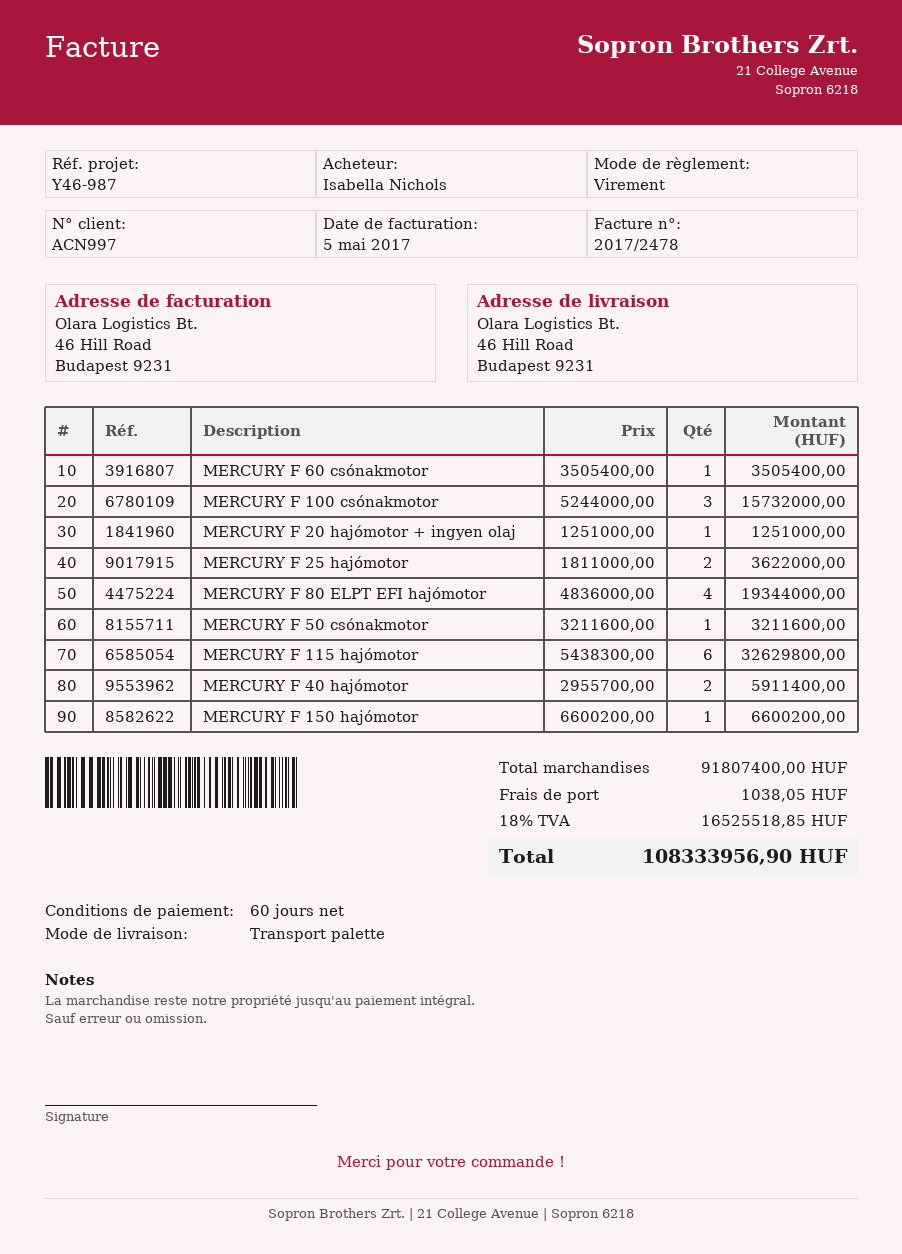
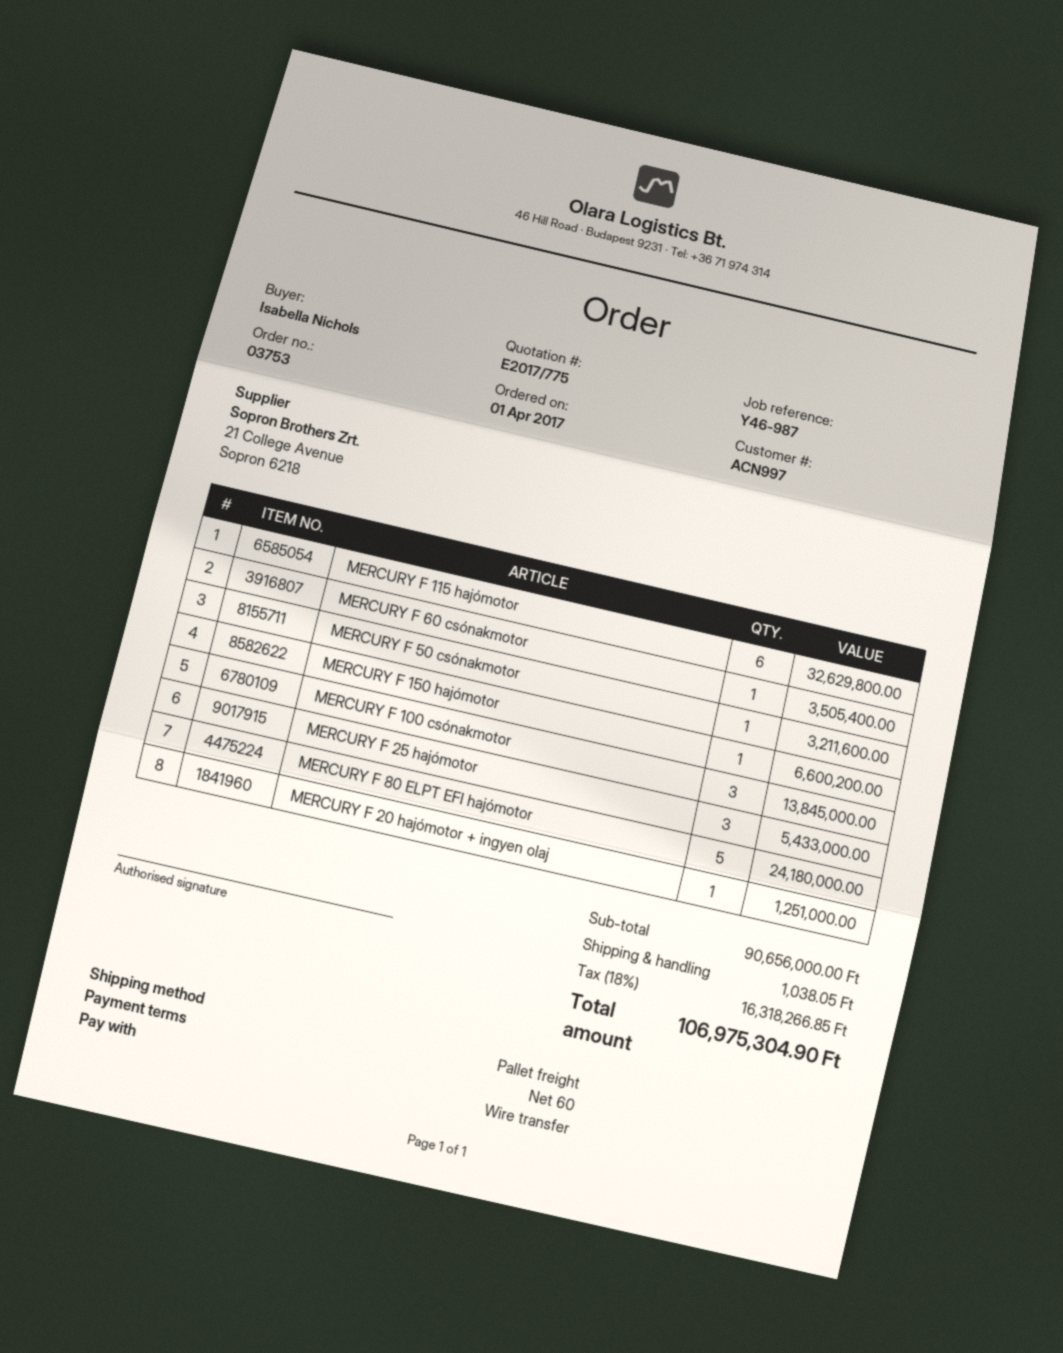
MERCURY F 100 csónakmotor: 3 for 15732000.00 -> 3 for 13845000.00
MERCURY F 25 hajómotor: 2 for 3622000.00 -> 3 for 5433000.00
MERCURY F 80 ELPT EFI hajómotor: 4 for 19344000.00 -> 5 for 24180000.00
MERCURY F 40 hajómotor: 2 for 5911400.00 -> none
subtotal: 91807400.00 -> 90656000.00
tax: 18% = 16525518.85 -> 18% = 16318266.85
total: 108333956.90 -> 106975304.90

